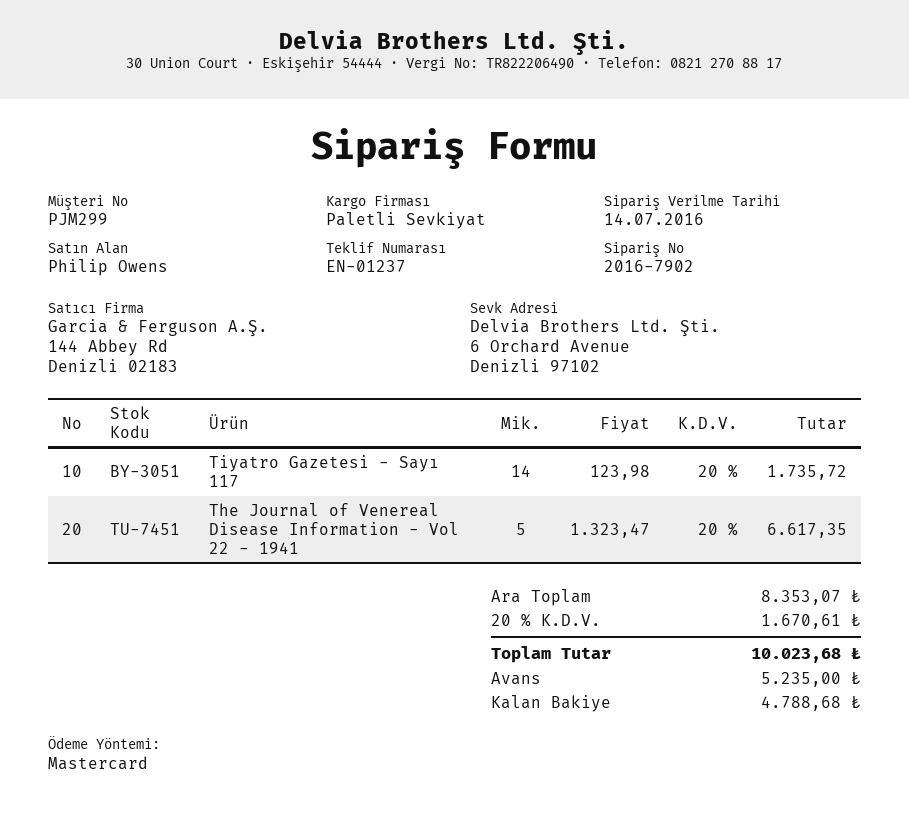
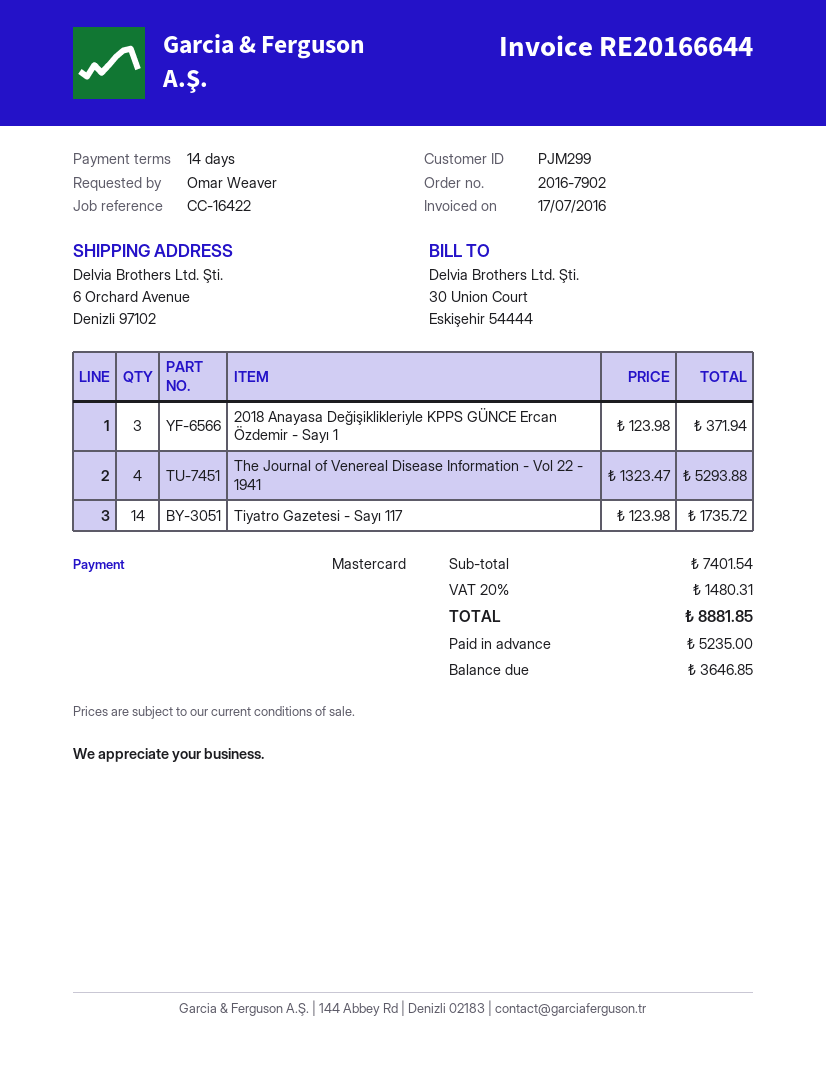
ordered by: Philip Owens -> Omar Weaver
The Journal of Venereal Disease Information - Vol 22 - 1941: 5 x 1323.47 = 6617.35 -> 4 x 1323.47 = 5293.88
2018 Anayasa Değişiklikleriyle KPPS GÜNCE Ercan Özdemir - Sayı 1: none -> 3 x 123.98 = 371.94
subtotal: 8353.07 -> 7401.54
tax: 20% = 1670.61 -> 20% = 1480.31
total: 10023.68 -> 8881.85
balance: 4788.68 -> 3646.85

